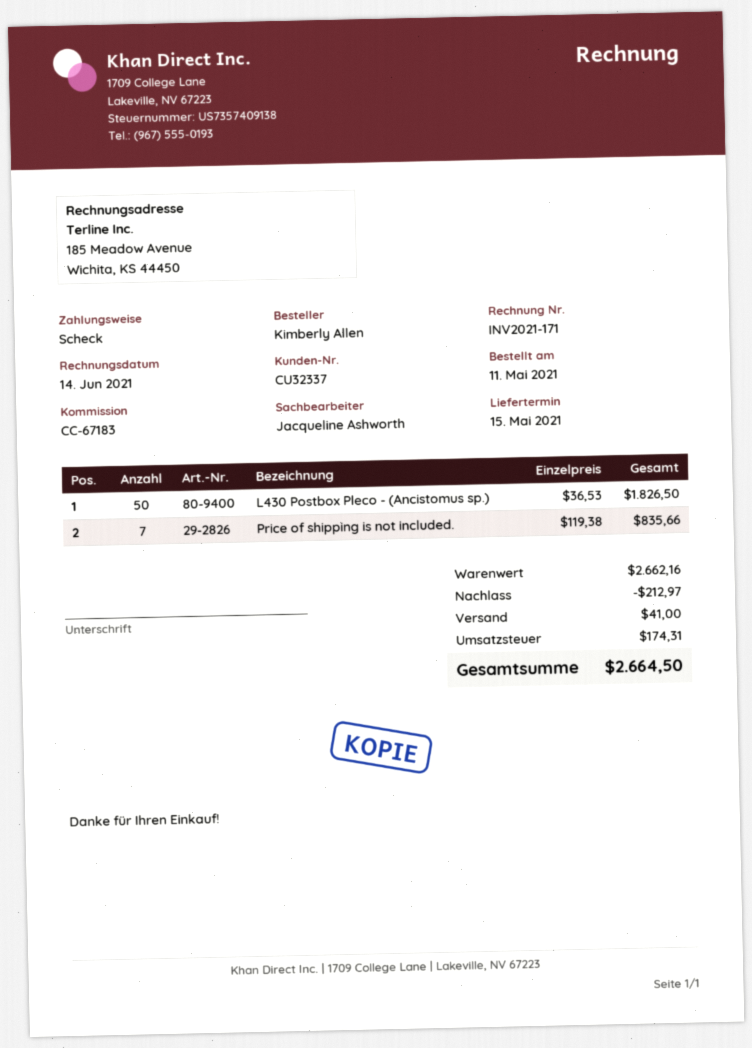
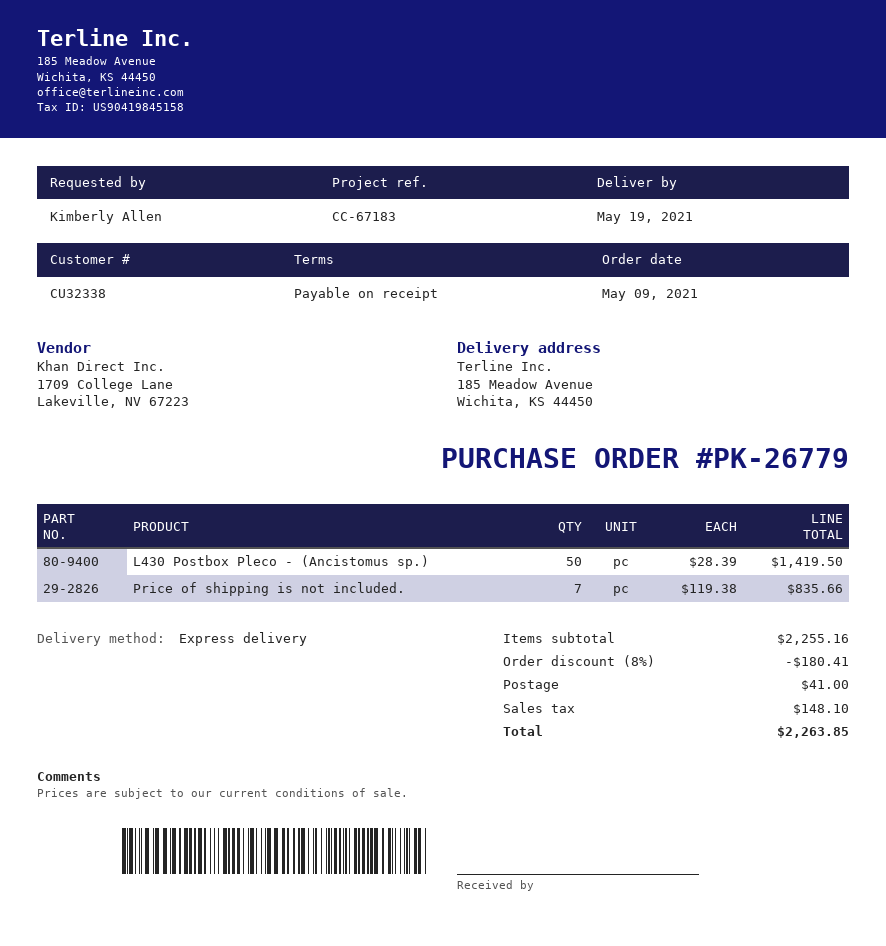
order date: 2021-05-11 -> 2021-05-09
delivery date: 2021-05-15 -> 2021-05-19
customer number: CU32337 -> CU32338
L430 Postbox Pleco - (Ancistomus sp.): 50 x 36.53 = 1826.50 -> 50 x 28.39 = 1419.50
subtotal: 2662.16 -> 2255.16
discount: 212.97 -> 180.41
tax: 174.31 -> 148.10
total: 2664.50 -> 2263.85

